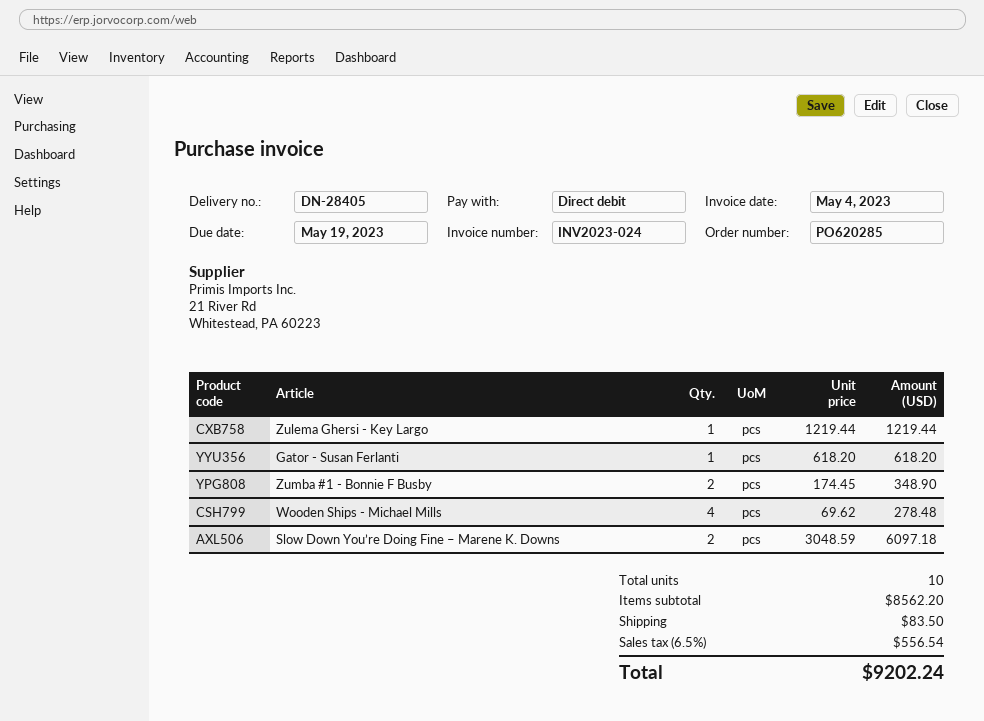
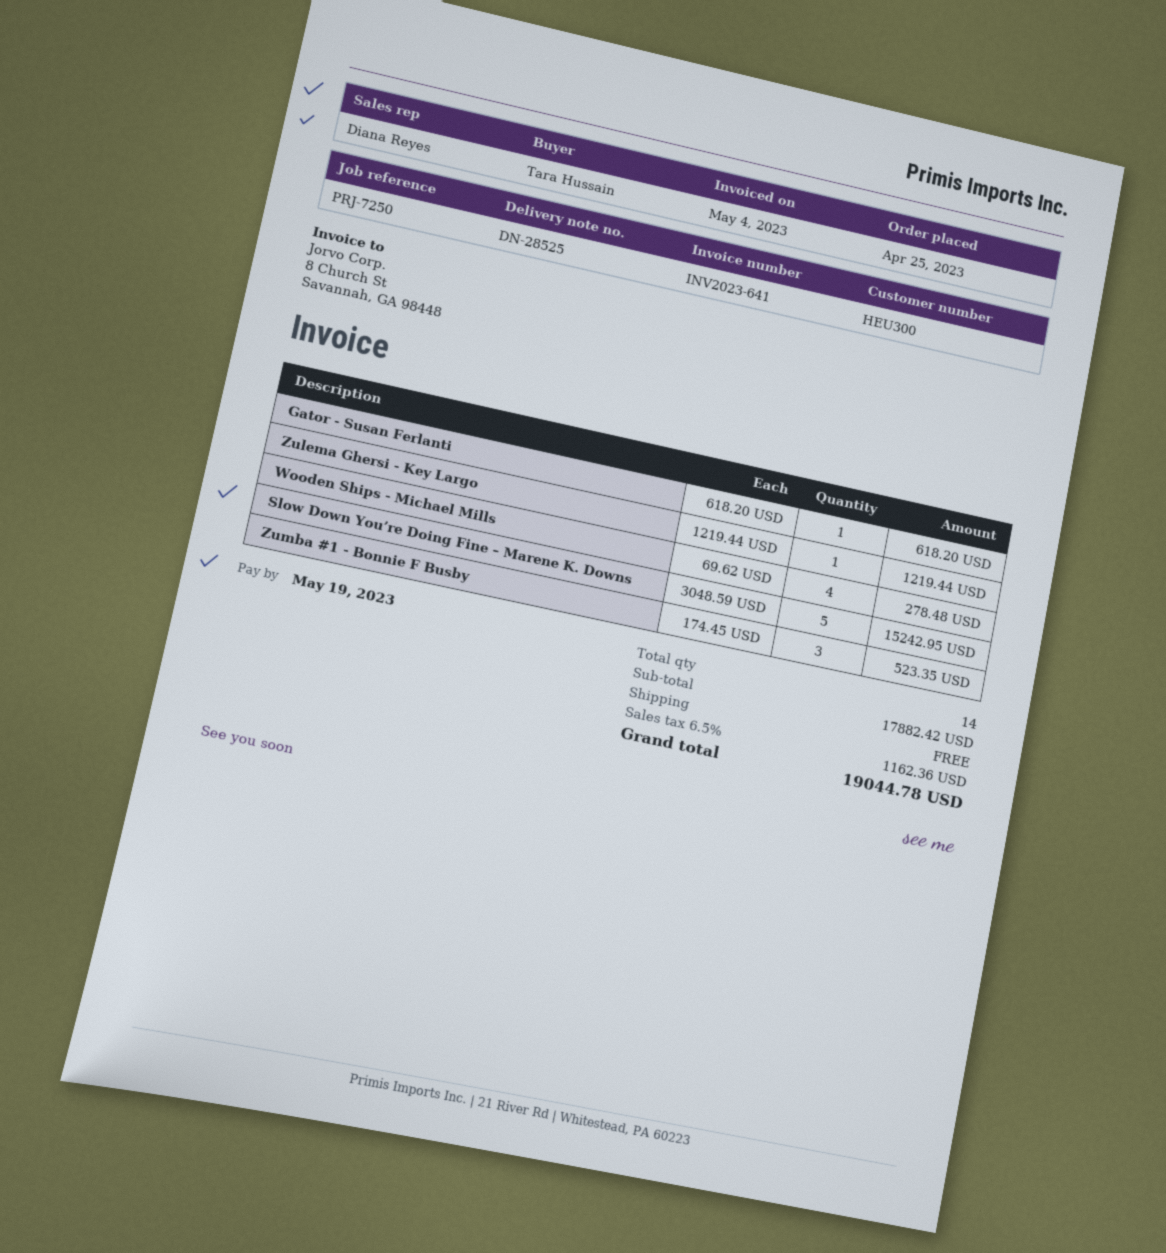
delivery note number: DN-28405 -> DN-28525
invoice number: INV2023-024 -> INV2023-641
Zumba #1 - Bonnie F Busby: 2 x 174.45 = 348.90 -> 3 x 174.45 = 523.35
Slow Down You’re Doing Fine – Marene K. Downs: 2 x 3048.59 = 6097.18 -> 5 x 3048.59 = 15242.95
total quantity: 10 -> 14
subtotal: 8562.20 -> 17882.42
shipping: 83.50 -> 0.00
tax: 6.5% = 556.54 -> 6.5% = 1162.36
total: 9202.24 -> 19044.78

